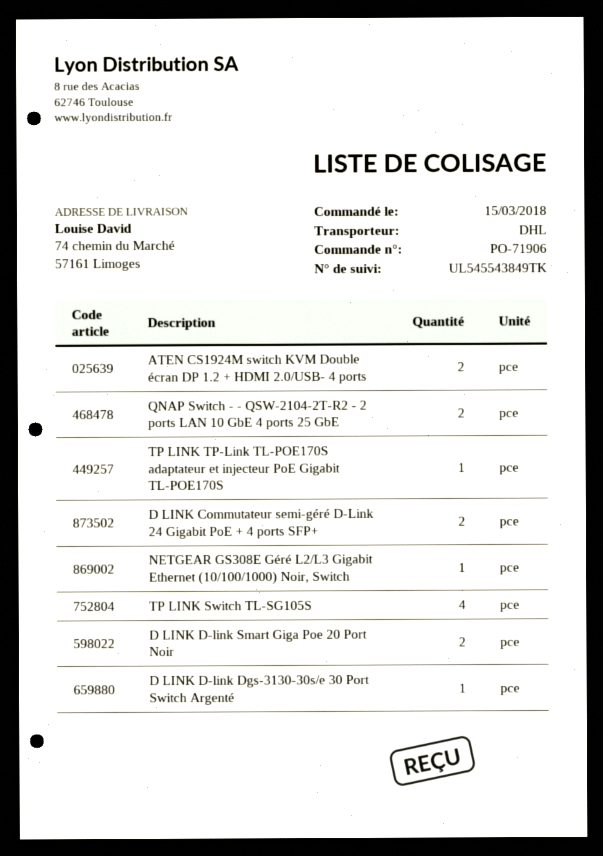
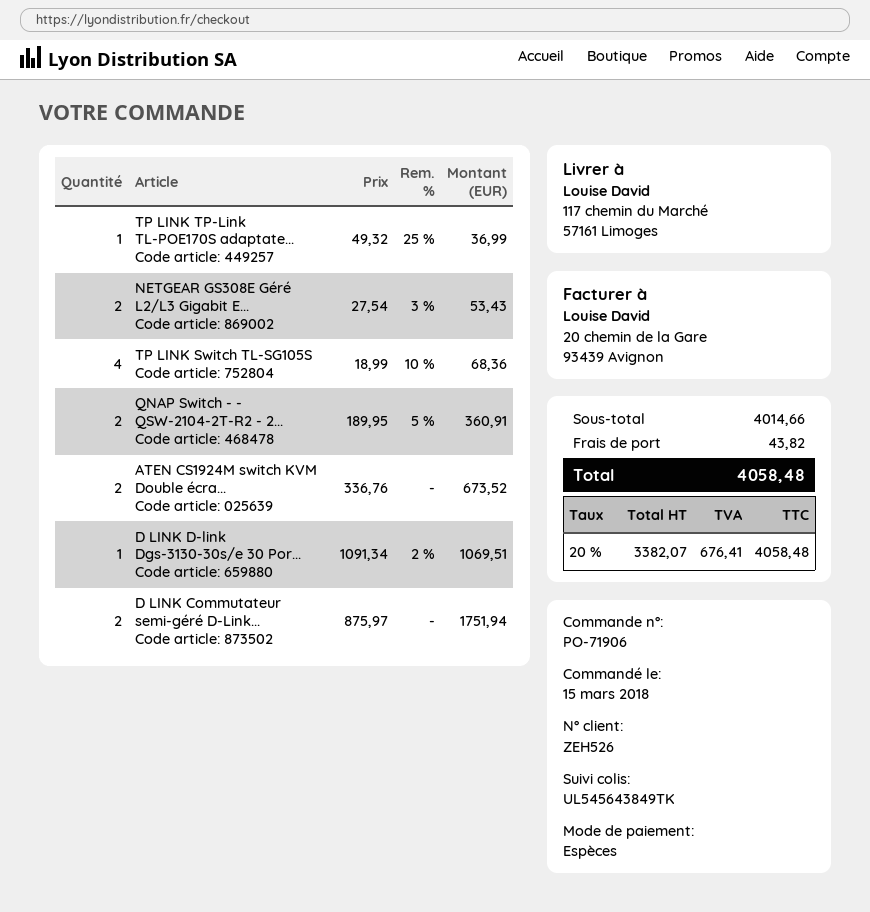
tracking number: UL545543849TK -> UL545643849TK
ship to: 74 chemin du Marché, 57161 Limoges -> 117 chemin du Marché, 57161 Limoges
NETGEAR GS308E Géré L2/L3 Gigabit Ethernet (10/100/1000) Noir, Switch: 1 -> 2
D LINK D-link Smart Giga Poe 20 Port Noir: 2 -> none

